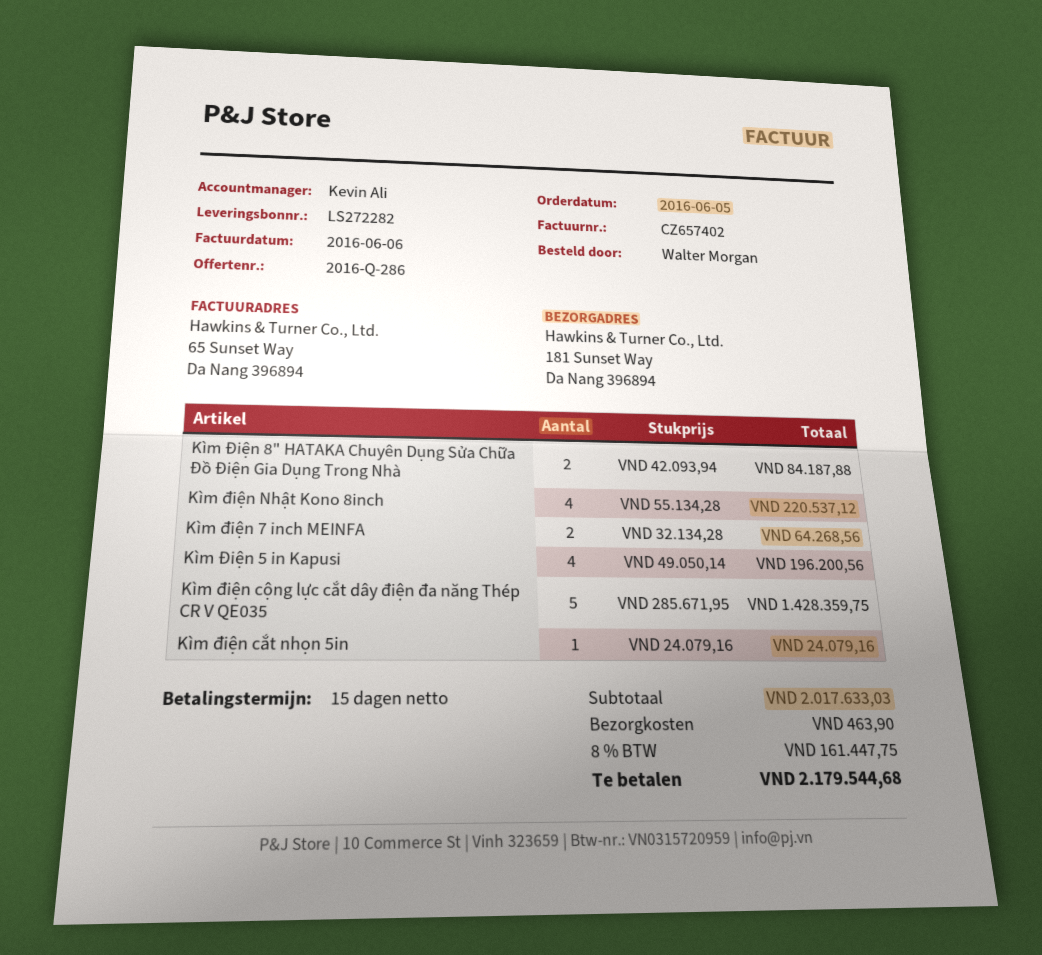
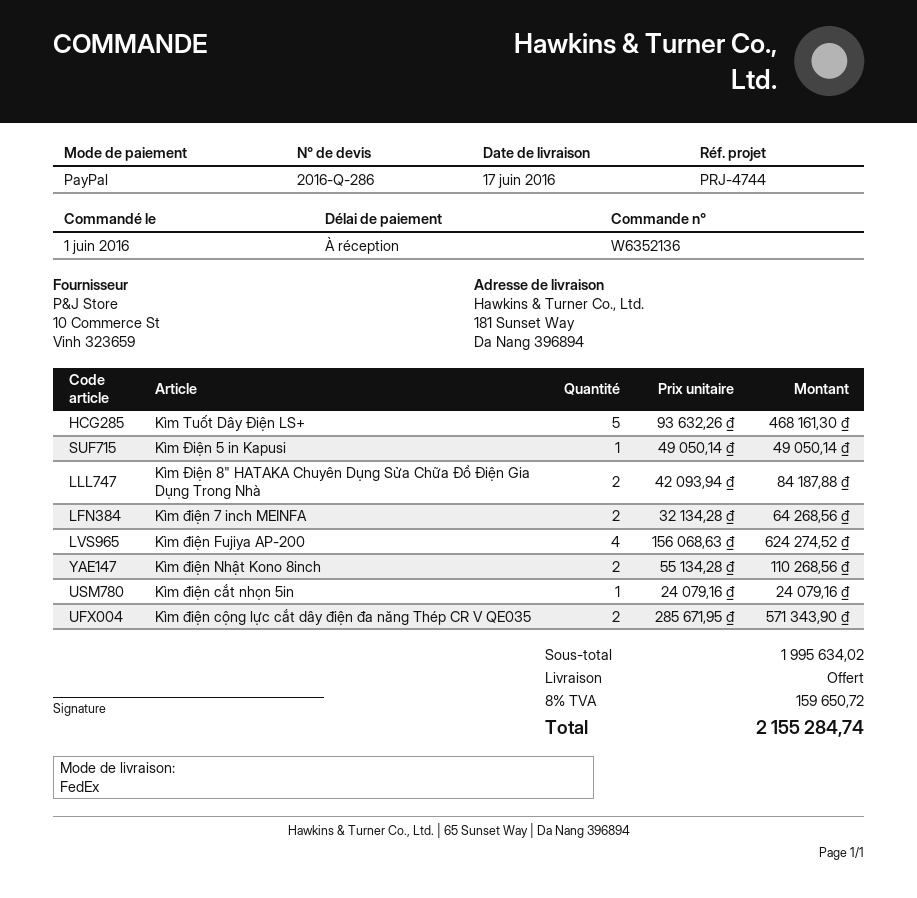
order date: 2016-06-05 -> 2016-06-01
payment terms: 15 days -> on receipt
Kìm điện Nhật Kono 8inch: 4 x 55134.28 = 220537.12 -> 2 x 55134.28 = 110268.56
Kìm Điện 5 in Kapusi: 4 x 49050.14 = 196200.56 -> 1 x 49050.14 = 49050.14
Kìm điện cộng lực cắt dây điện đa năng Thép CR V QE035: 5 x 285671.95 = 1428359.75 -> 2 x 285671.95 = 571343.90
Kìm Tuốt Dây Điện LS+: none -> 5 x 93632.26 = 468161.30
Kìm điện Fujiya AP-200: none -> 4 x 156068.63 = 624274.52
subtotal: 2017633.03 -> 1995634.02
shipping: 463.90 -> 0.00
tax: 8% = 161447.75 -> 8% = 159650.72
total: 2179544.68 -> 2155284.74

